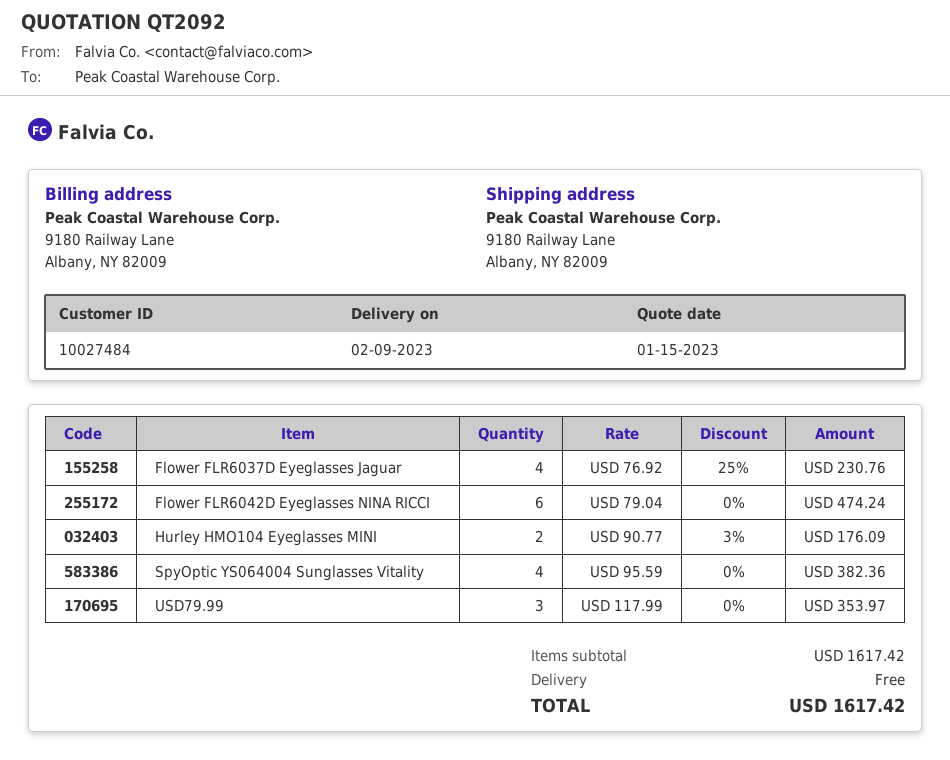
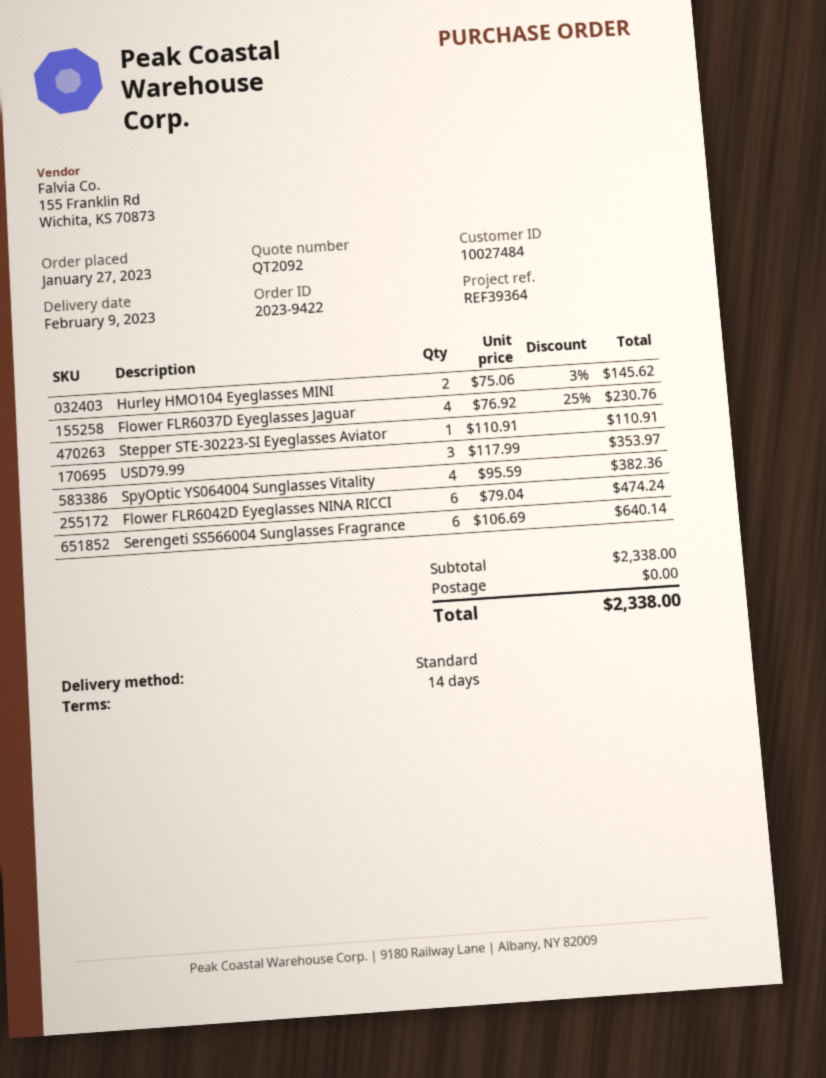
Hurley HMO104 Eyeglasses MINI: 2 x 90.77 - 3% = 176.09 -> 2 x 75.06 - 3% = 145.62
Stepper STE-30223-SI Eyeglasses Aviator: none -> 1 x 110.91 = 110.91
Serengeti SS566004 Sunglasses Fragrance: none -> 6 x 106.69 = 640.14
subtotal: 1617.42 -> 2338.00
total: 1617.42 -> 2338.00

